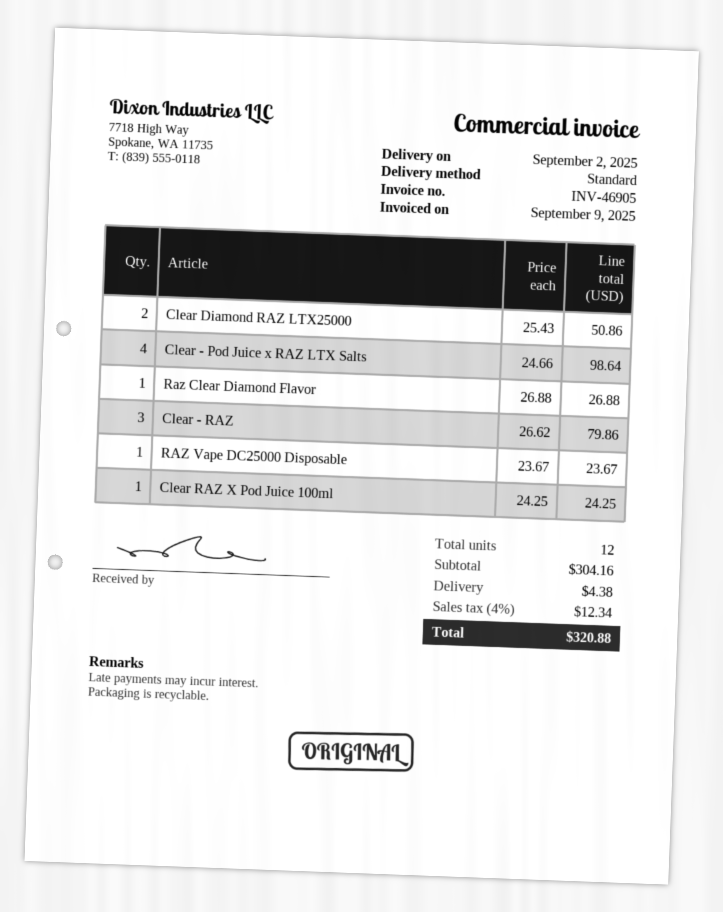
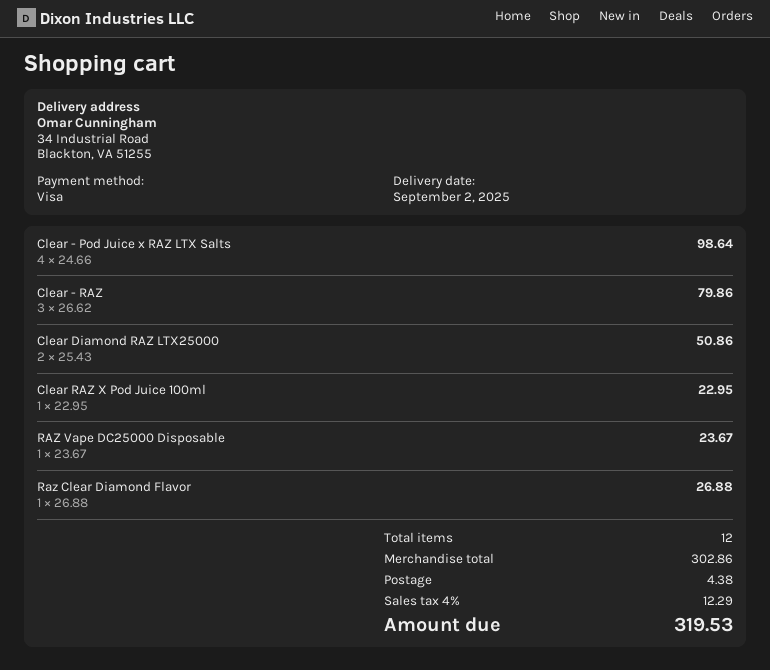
Clear RAZ X Pod Juice 100ml: 1 x 24.25 = 24.25 -> 1 x 22.95 = 22.95
subtotal: 304.16 -> 302.86
tax: 4% = 12.34 -> 4% = 12.29
total: 320.88 -> 319.53

